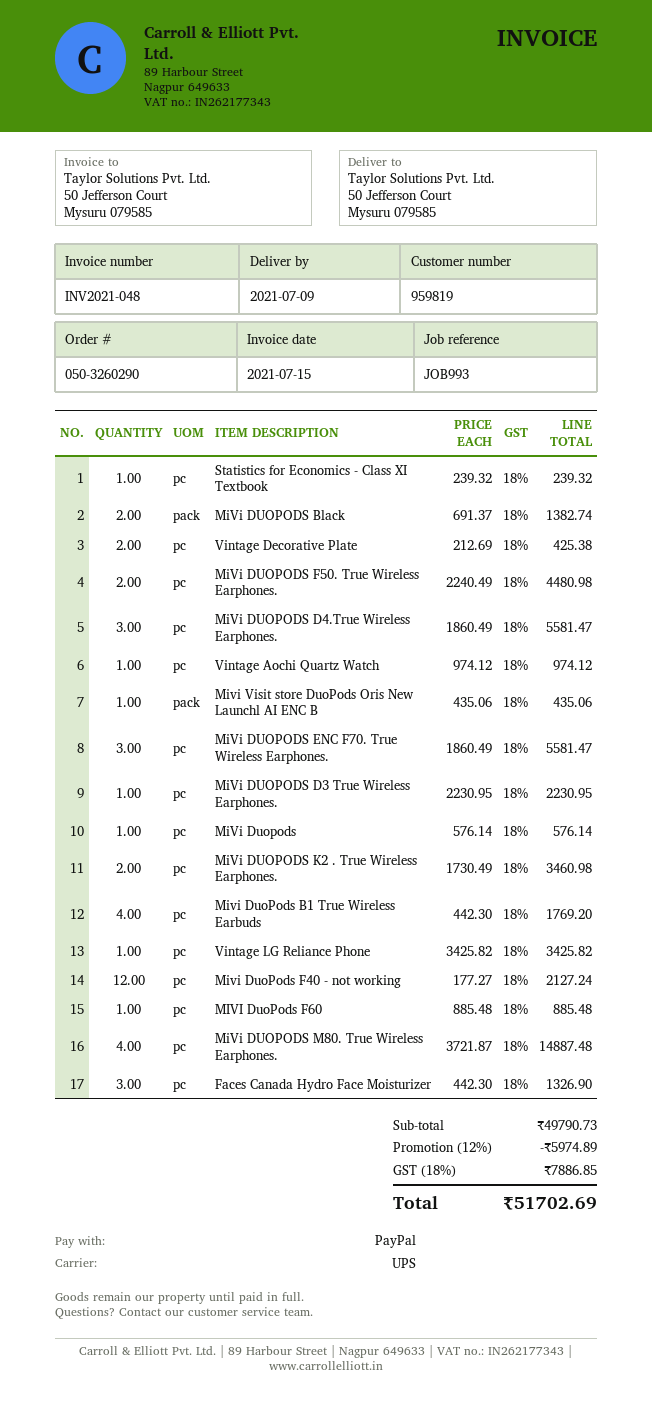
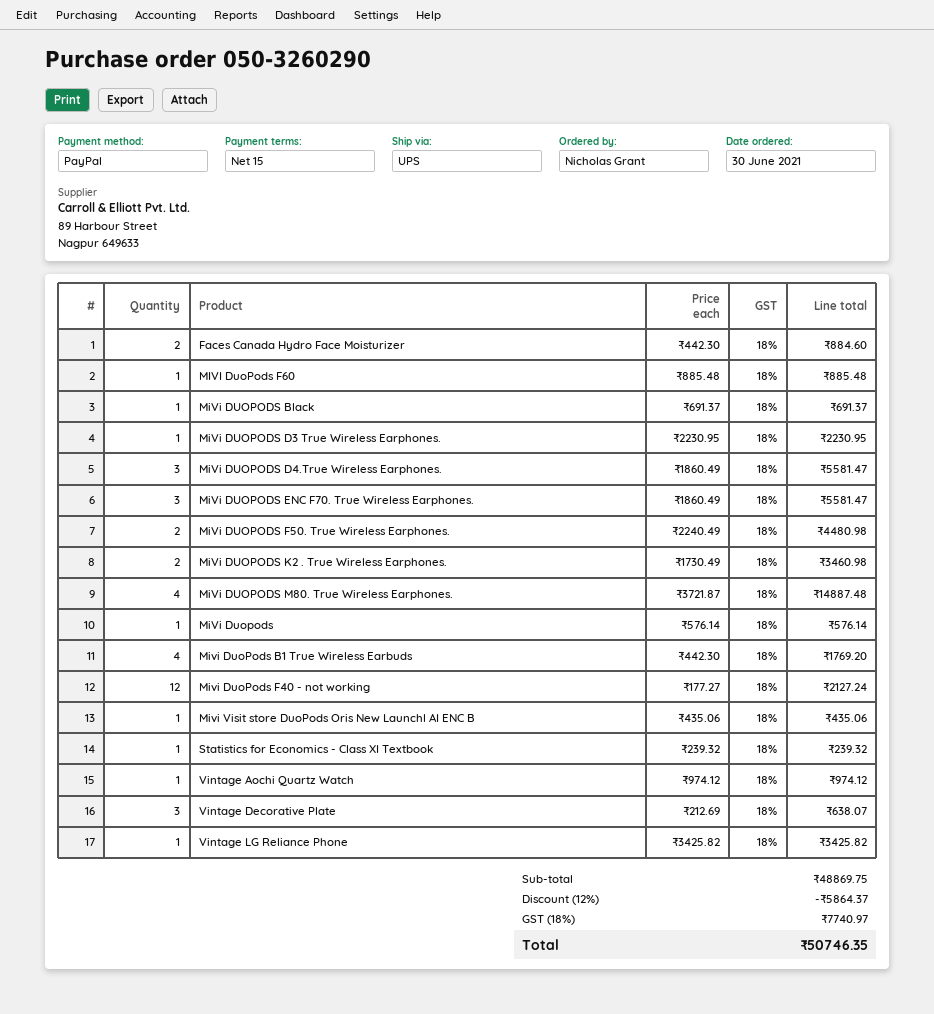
MiVi DUOPODS Black: 2 x 691.37 = 1382.74 -> 1 x 691.37 = 691.37
Vintage Decorative Plate: 2 x 212.69 = 425.38 -> 3 x 212.69 = 638.07
Faces Canada Hydro Face Moisturizer: 3 x 442.30 = 1326.90 -> 2 x 442.30 = 884.60
subtotal: 49790.73 -> 48869.75
discount: 12% = 5974.89 -> 12% = 5864.37
tax: 18% = 7886.85 -> 18% = 7740.97
total: 51702.69 -> 50746.35

